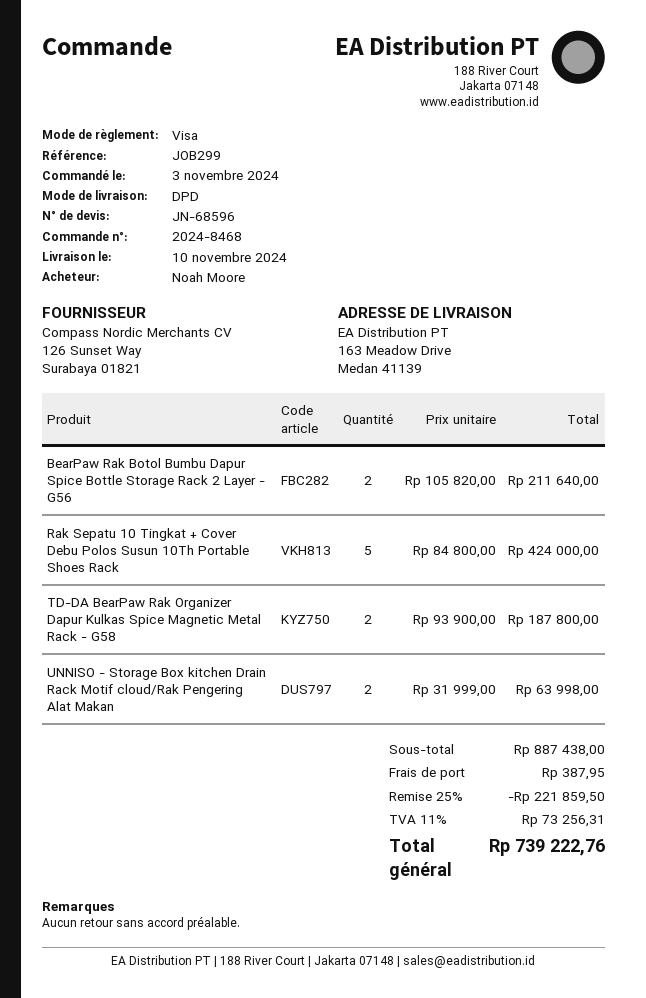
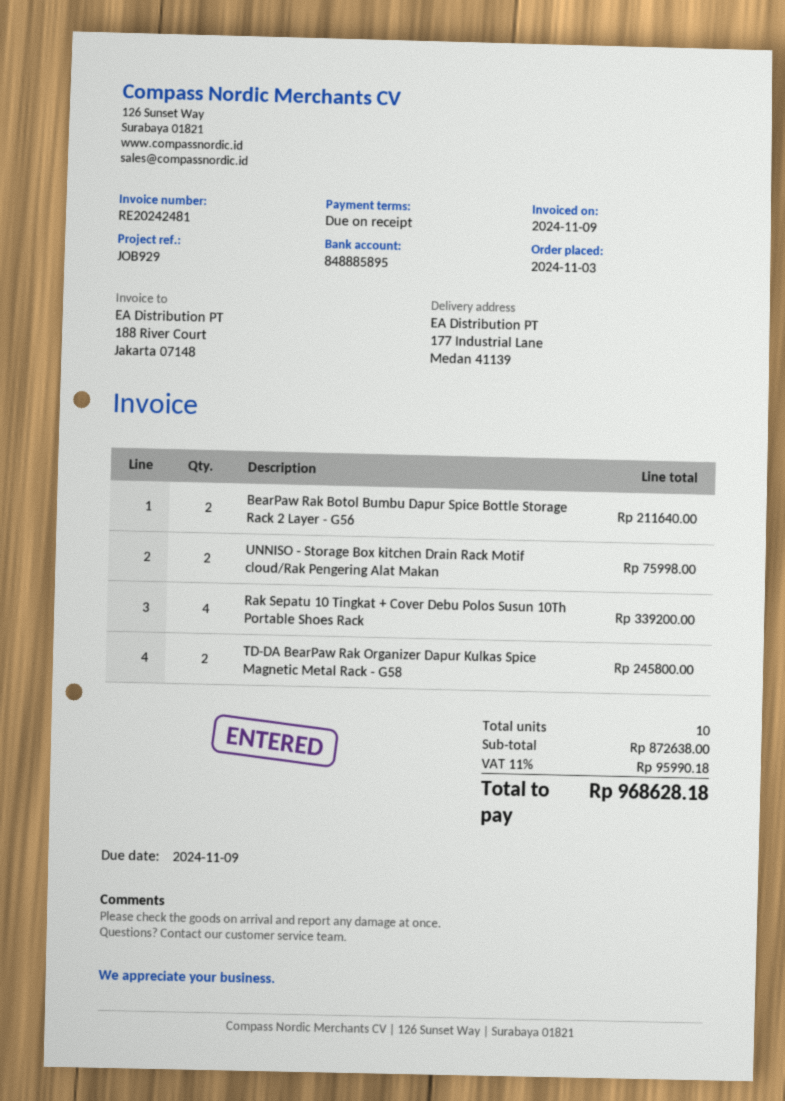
reference: JOB299 -> JOB929
ship to: 163 Meadow Drive, Medan 41139 -> 177 Industrial Lane, Medan 41139
Rak Sepatu 10 Tingkat + Cover Debu Polos Susun 10Th Portable Shoes Rack: 5 for 424000.00 -> 4 for 339200.00
TD-DA BearPaw Rak Organizer Dapur Kulkas Spice Magnetic Metal Rack - G58: 2 for 187800.00 -> 2 for 245800.00
UNNISO - Storage Box kitchen Drain Rack Motif cloud/Rak Pengering Alat Makan: 2 for 63998.00 -> 2 for 75998.00
subtotal: 887438.00 -> 872638.00
discount: 25% = 221859.50 -> none
shipping: 387.95 -> none
tax: 11% = 73256.31 -> 11% = 95990.18
total: 739222.76 -> 968628.18

